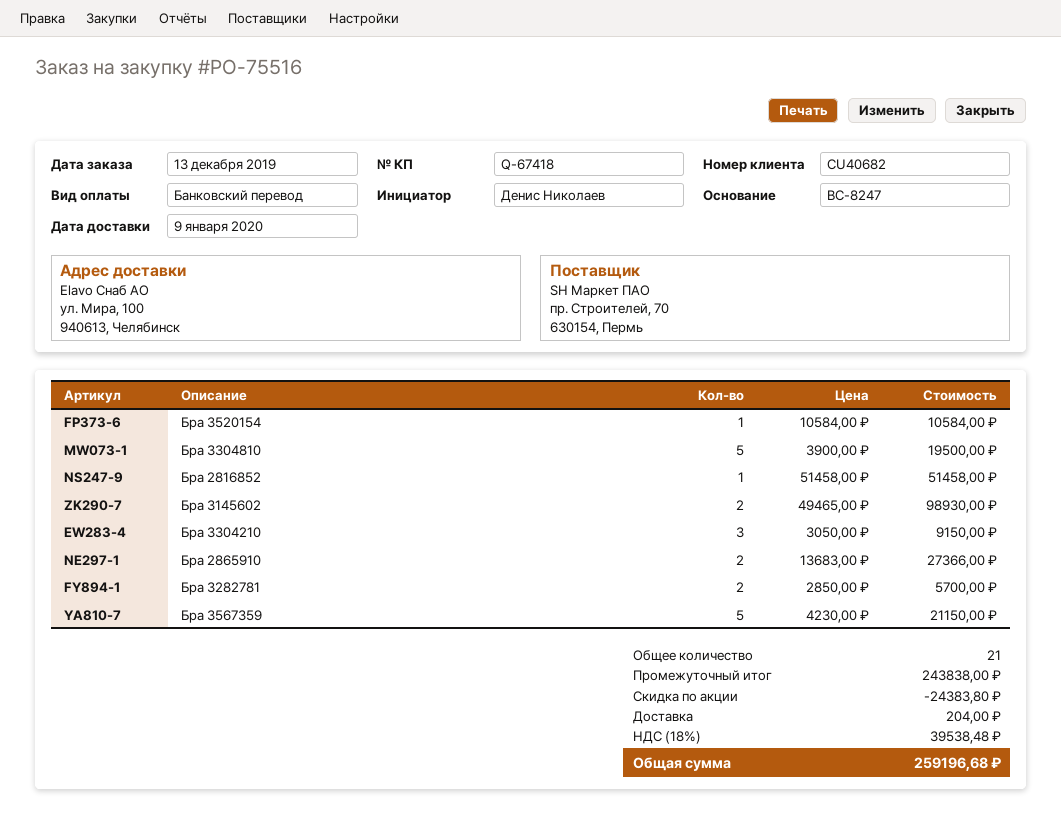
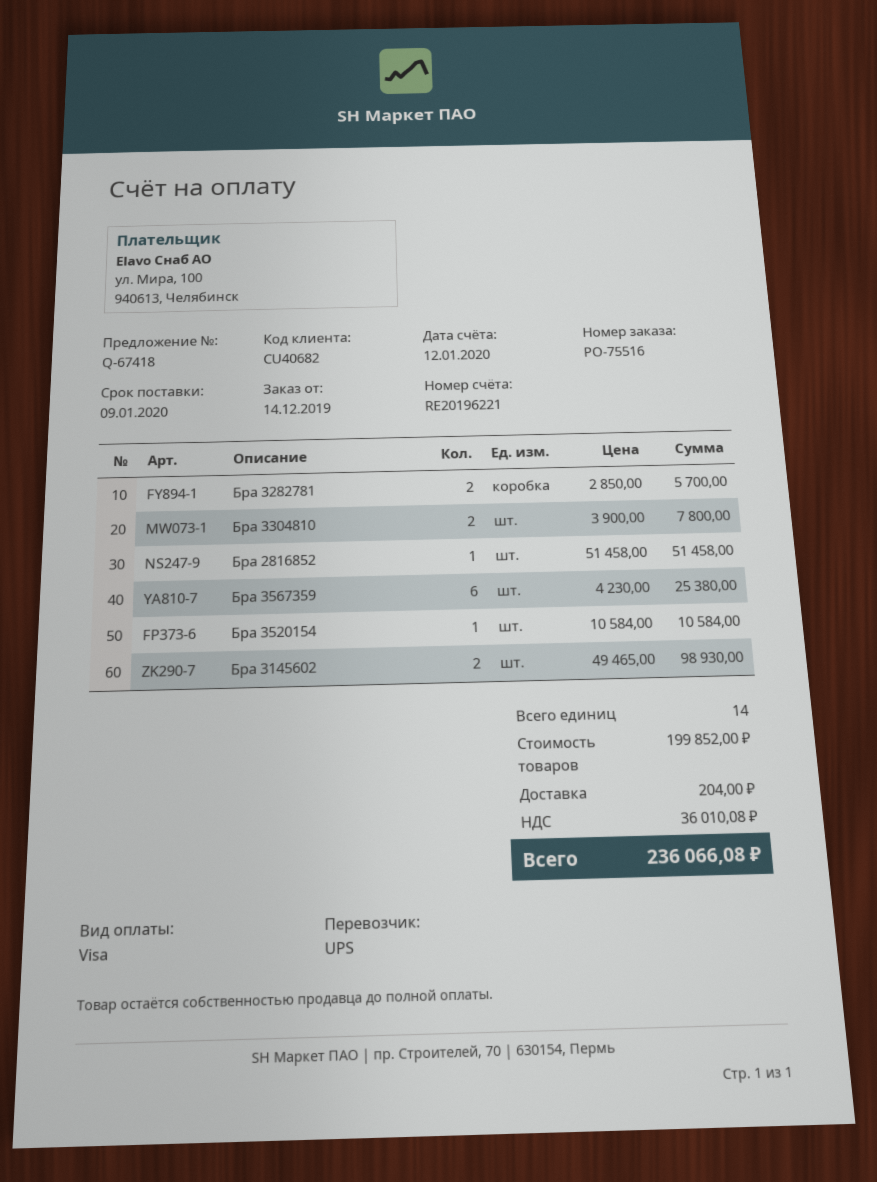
order date: 2019-12-13 -> 2019-12-14
payment method: bank transfer -> Visa
Бра 3304810: 5 x 3900.00 = 19500.00 -> 2 x 3900.00 = 7800.00
Бра 3304210: 3 x 3050.00 = 9150.00 -> none
Бра 2865910: 2 x 13683.00 = 27366.00 -> none
Бра 3567359: 5 x 4230.00 = 21150.00 -> 6 x 4230.00 = 25380.00
total quantity: 21 -> 14
subtotal: 243838.00 -> 199852.00
discount: 24383.80 -> none
tax: 39538.48 -> 36010.08
total: 259196.68 -> 236066.08

